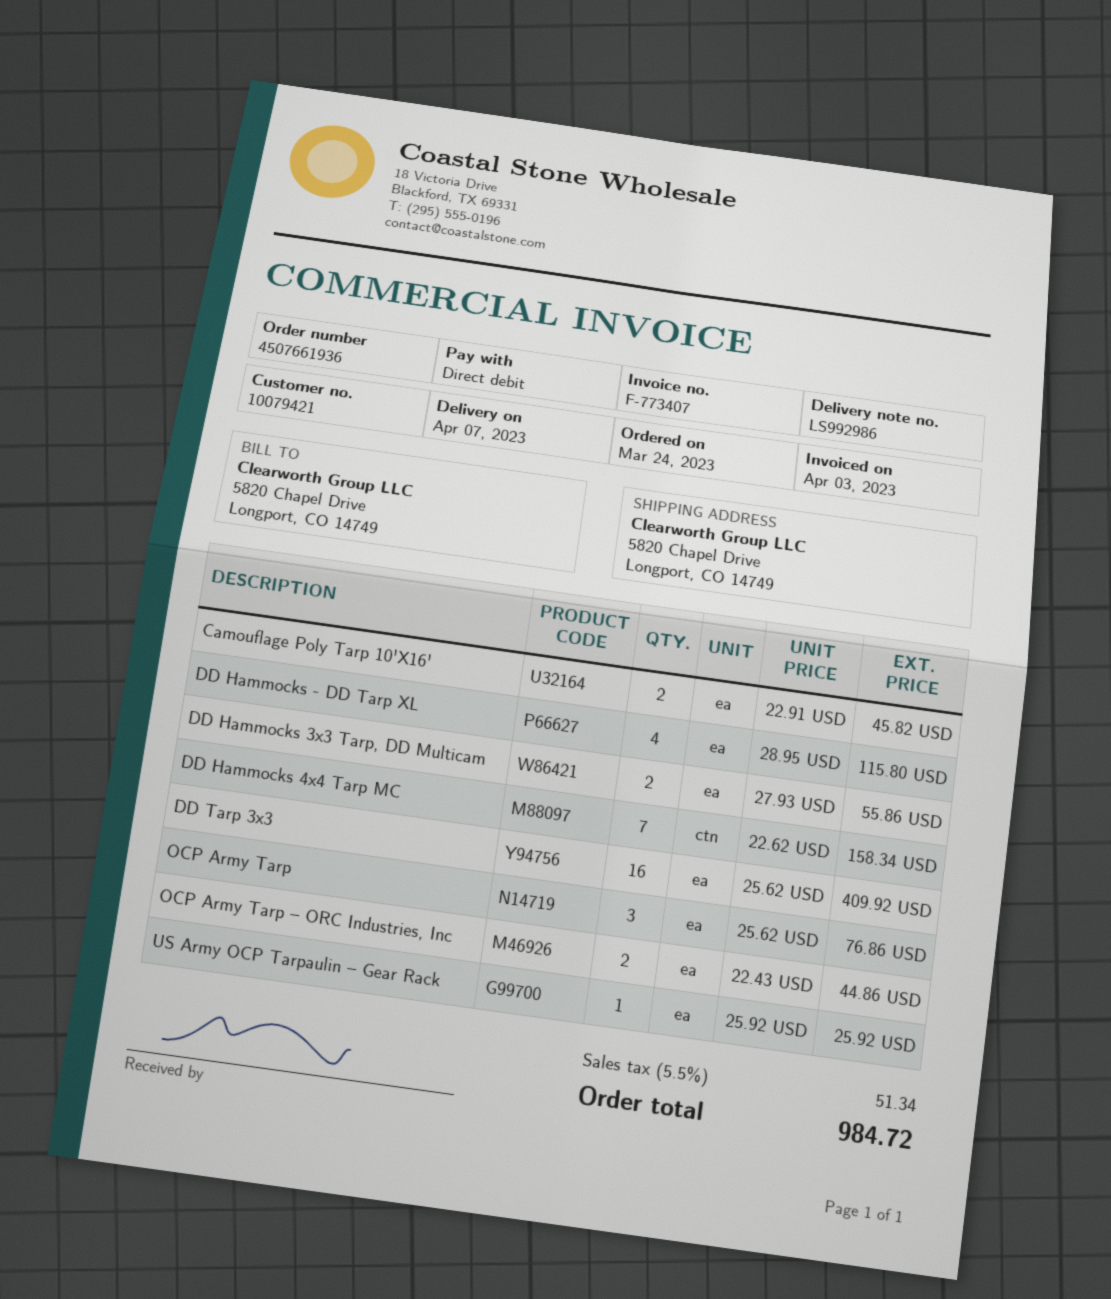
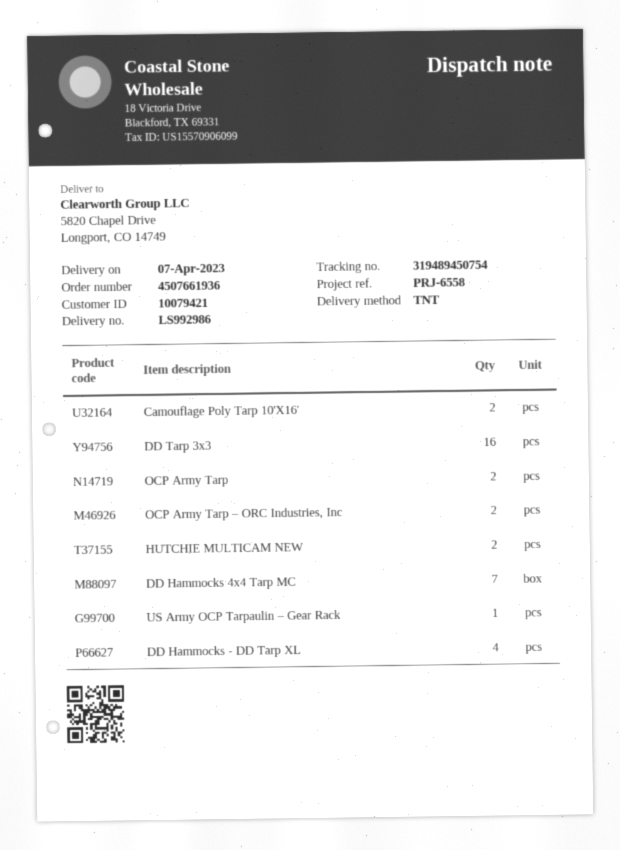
DD Hammocks 3x3 Tarp, DD Multicam: 2 -> none
OCP Army Tarp: 3 -> 2
HUTCHIE MULTICAM NEW: none -> 2

